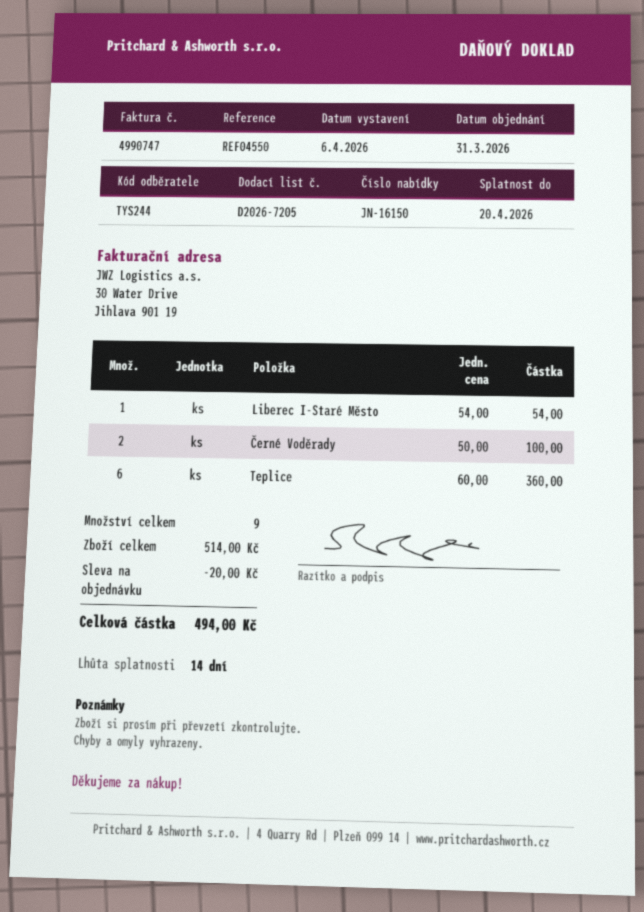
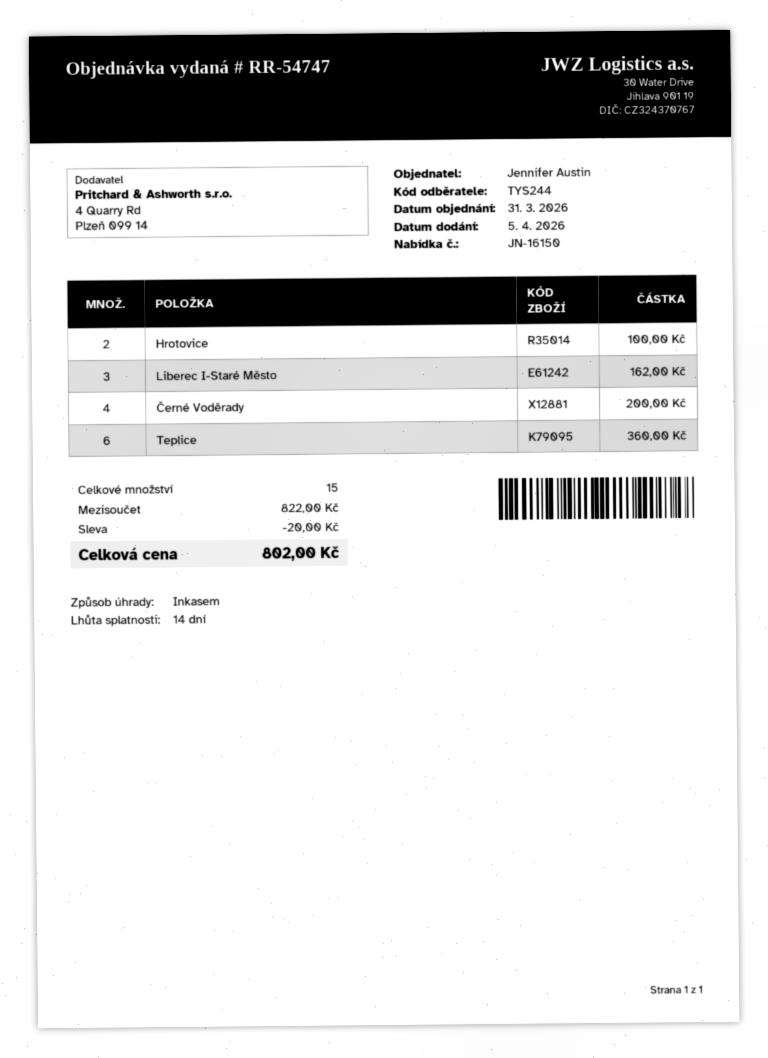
Liberec I-Staré Město: 1 for 54.00 -> 3 for 162.00
Černé Voděrady: 2 for 100.00 -> 4 for 200.00
Hrotovice: none -> 2 for 100.00
total quantity: 9 -> 15
subtotal: 514.00 -> 822.00
total: 494.00 -> 802.00

